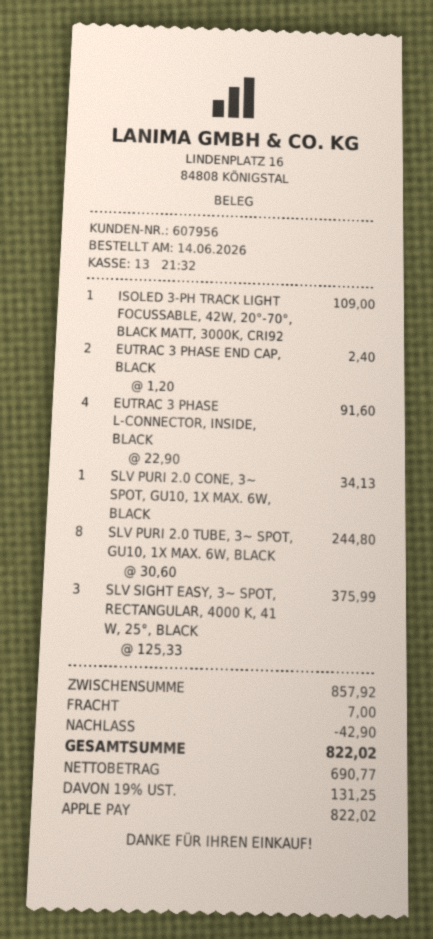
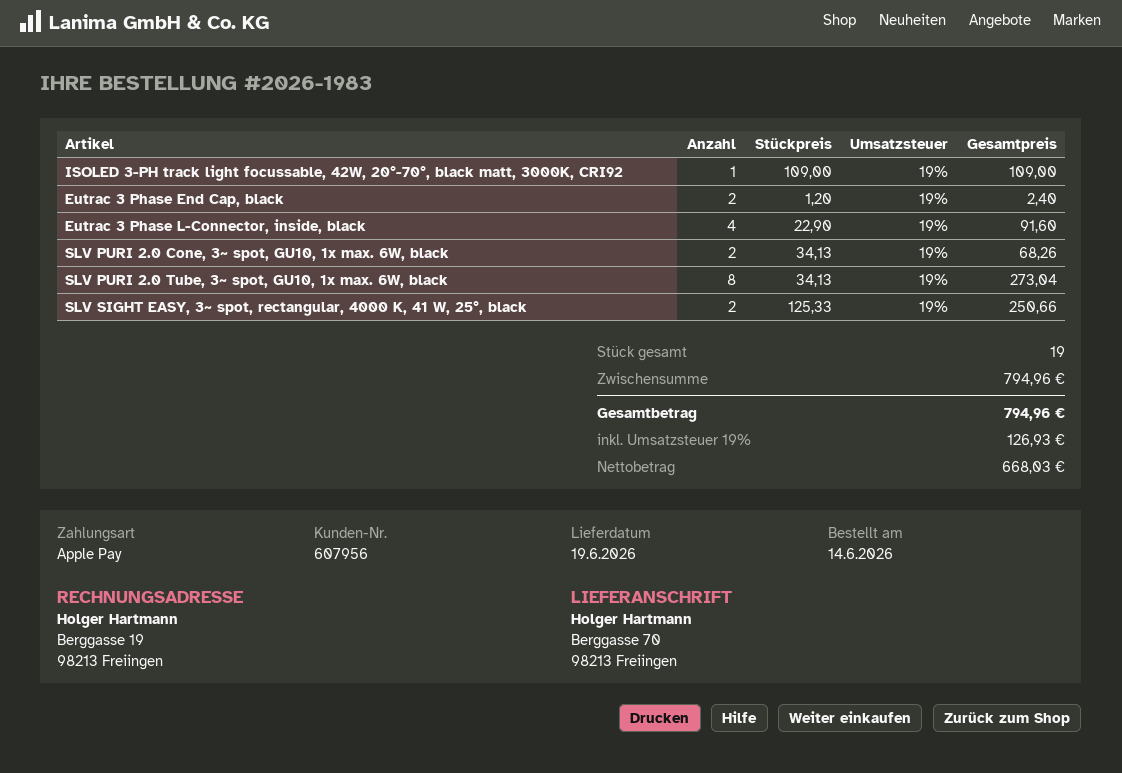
SLV PURI 2.0 CONE, 3~ SPOT, GU10, 1X MAX. 6W, BLACK: 1 x 34.13 = 34.13 -> 2 x 34.13 = 68.26
SLV PURI 2.0 TUBE, 3~ SPOT, GU10, 1X MAX. 6W, BLACK: 8 x 30.60 = 244.80 -> 8 x 34.13 = 273.04
SLV SIGHT EASY, 3~ SPOT, RECTANGULAR, 4000 K, 41 W, 25°, BLACK: 3 x 125.33 = 375.99 -> 2 x 125.33 = 250.66
subtotal: 857.92 -> 794.96
discount: 42.90 -> none
shipping: 7.00 -> none
net: 690.77 -> 668.03
tax: 19% = 131.25 -> 19% = 126.93
total: 822.02 -> 794.96

